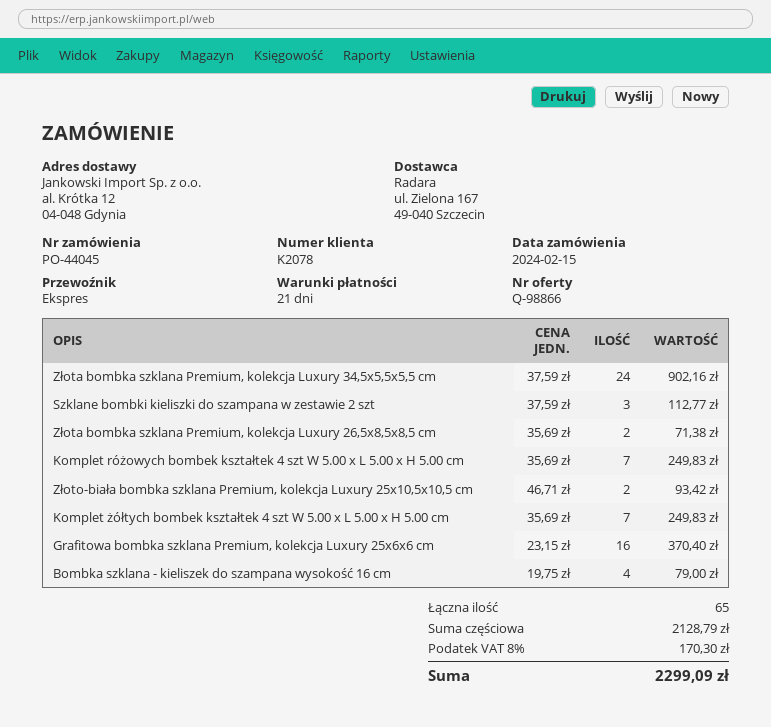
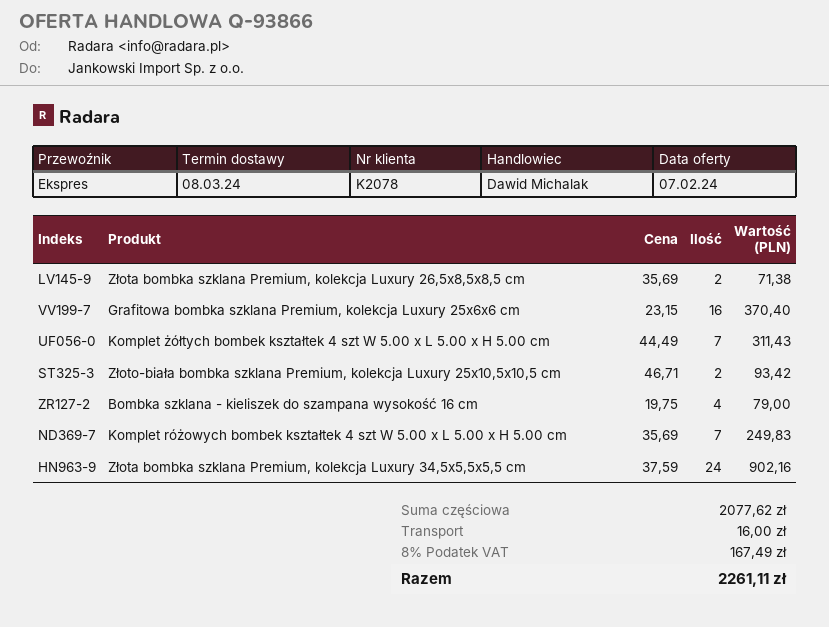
quote number: Q-98866 -> Q-93866
Szklane bombki kieliszki do szampana w zestawie 2 szt: 3 x 37.59 = 112.77 -> none
Komplet żółtych bombek kształtek 4 szt W 5.00 x L 5.00 x H 5.00 cm: 7 x 35.69 = 249.83 -> 7 x 44.49 = 311.43
subtotal: 2128.79 -> 2077.62
shipping: none -> 16.00
tax: 8% = 170.30 -> 8% = 167.49
total: 2299.09 -> 2261.11

